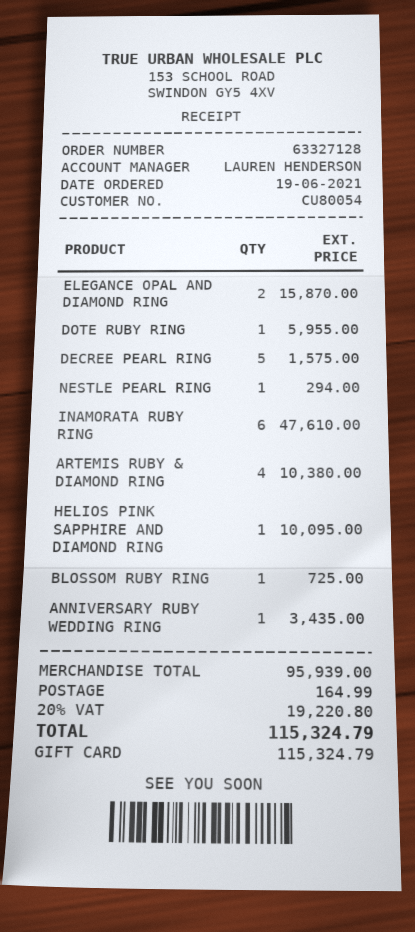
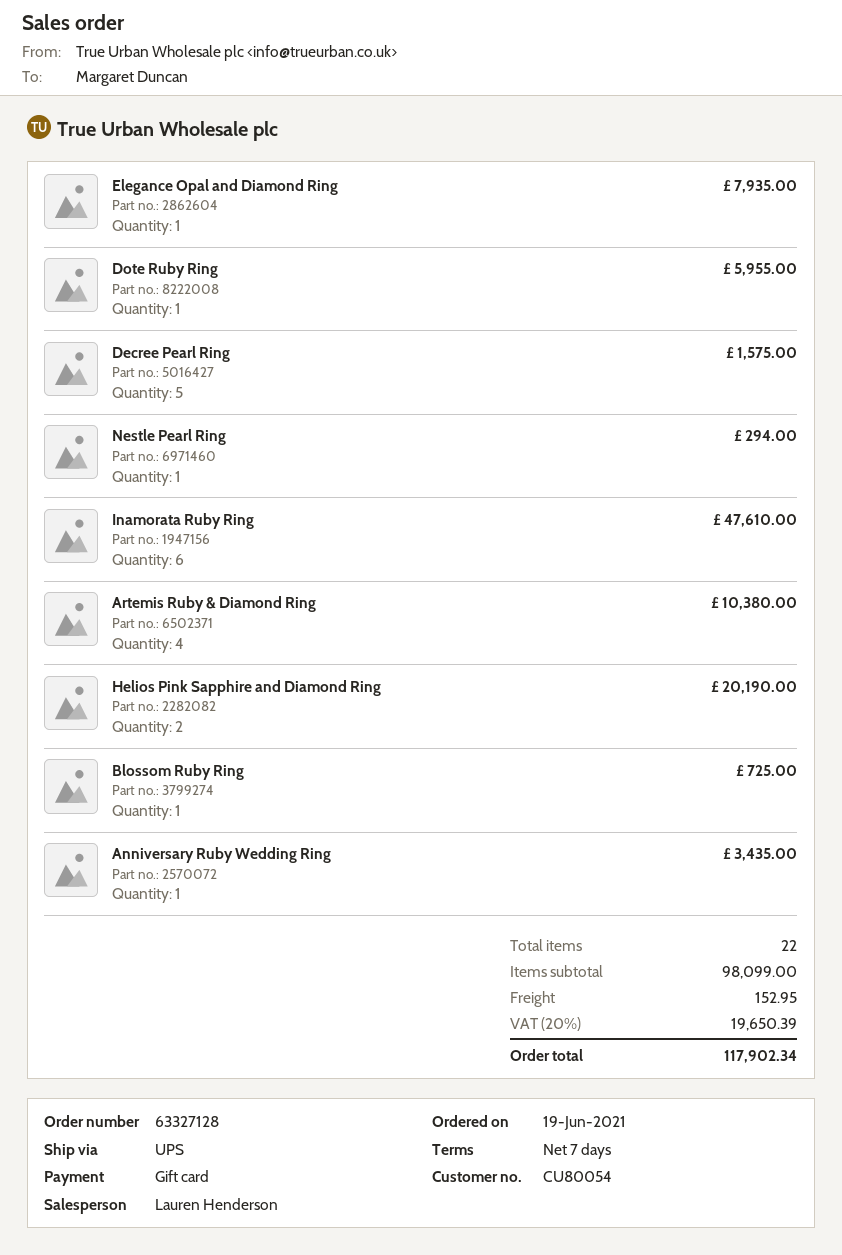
ELEGANCE OPAL AND DIAMOND RING: 2 for 15870.00 -> 1 for 7935.00
HELIOS PINK SAPPHIRE AND DIAMOND RING: 1 for 10095.00 -> 2 for 20190.00
subtotal: 95939.00 -> 98099.00
shipping: 164.99 -> 152.95
tax: 20% = 19220.80 -> 20% = 19650.39
total: 115324.79 -> 117902.34

